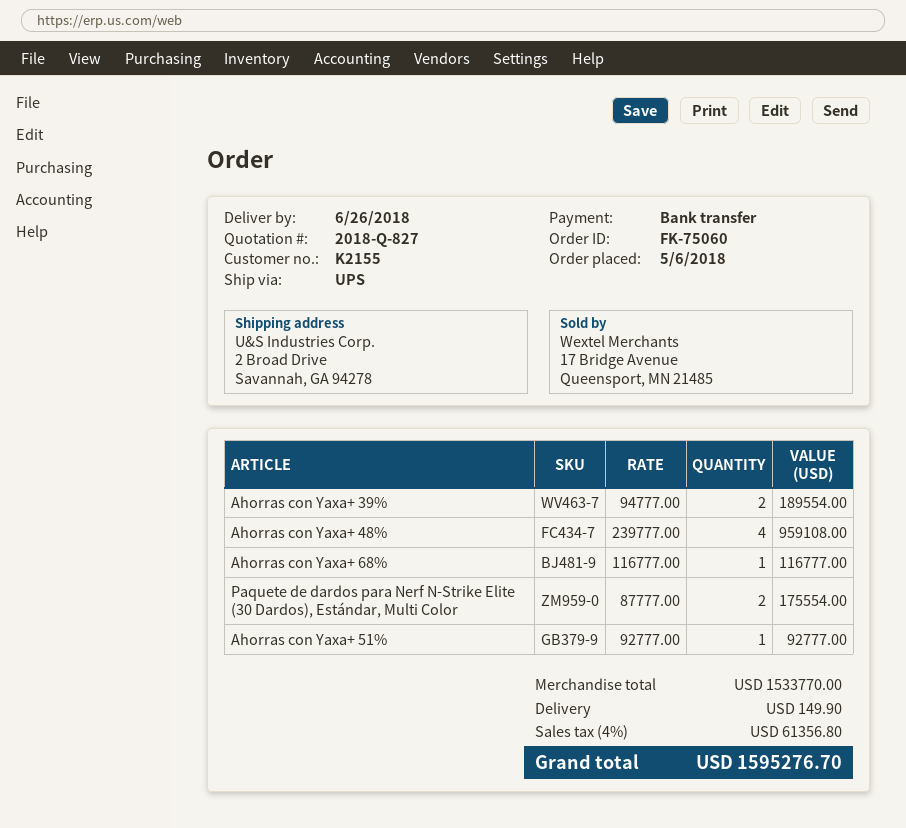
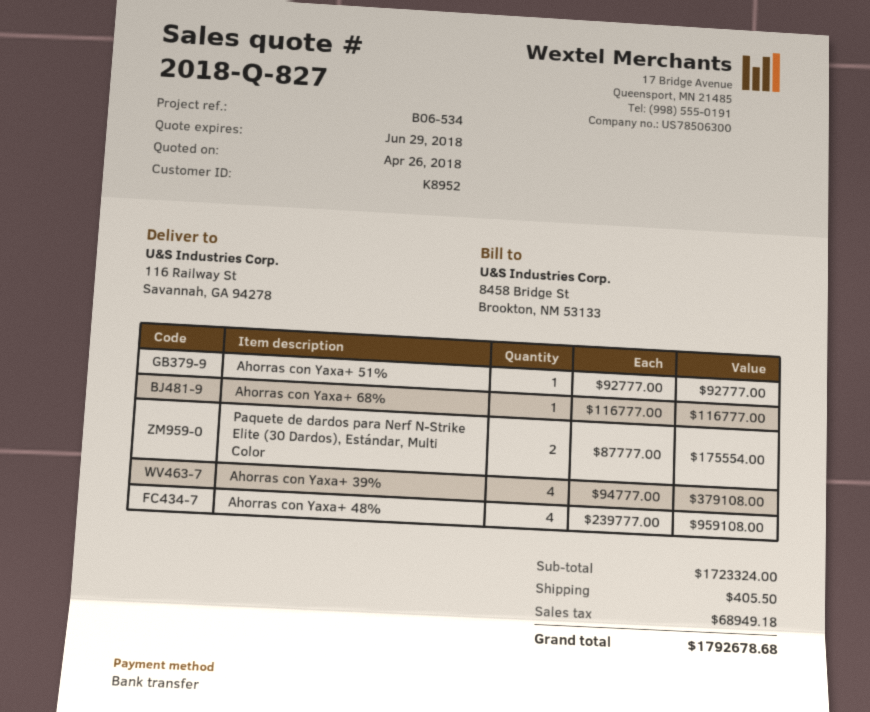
customer number: K2155 -> K8952
ship to: 2 Broad Drive, Savannah, GA 94278 -> 116 Railway St, Savannah, GA 94278
Ahorras con Yaxa+ 39%: 2 x 94777.00 = 189554.00 -> 4 x 94777.00 = 379108.00
subtotal: 1533770.00 -> 1723324.00
shipping: 149.90 -> 405.50
tax: 61356.80 -> 68949.18
total: 1595276.70 -> 1792678.68

